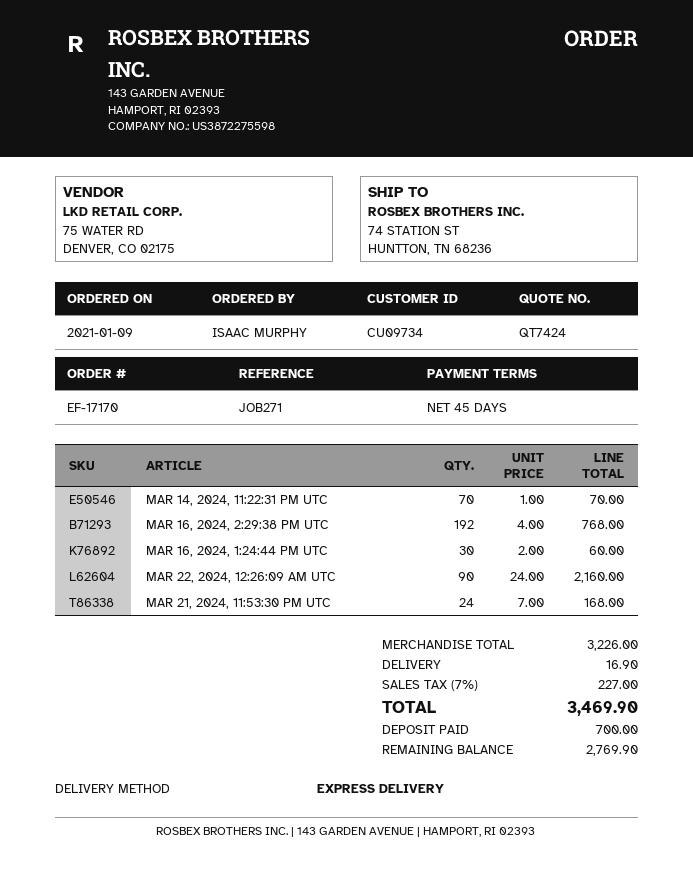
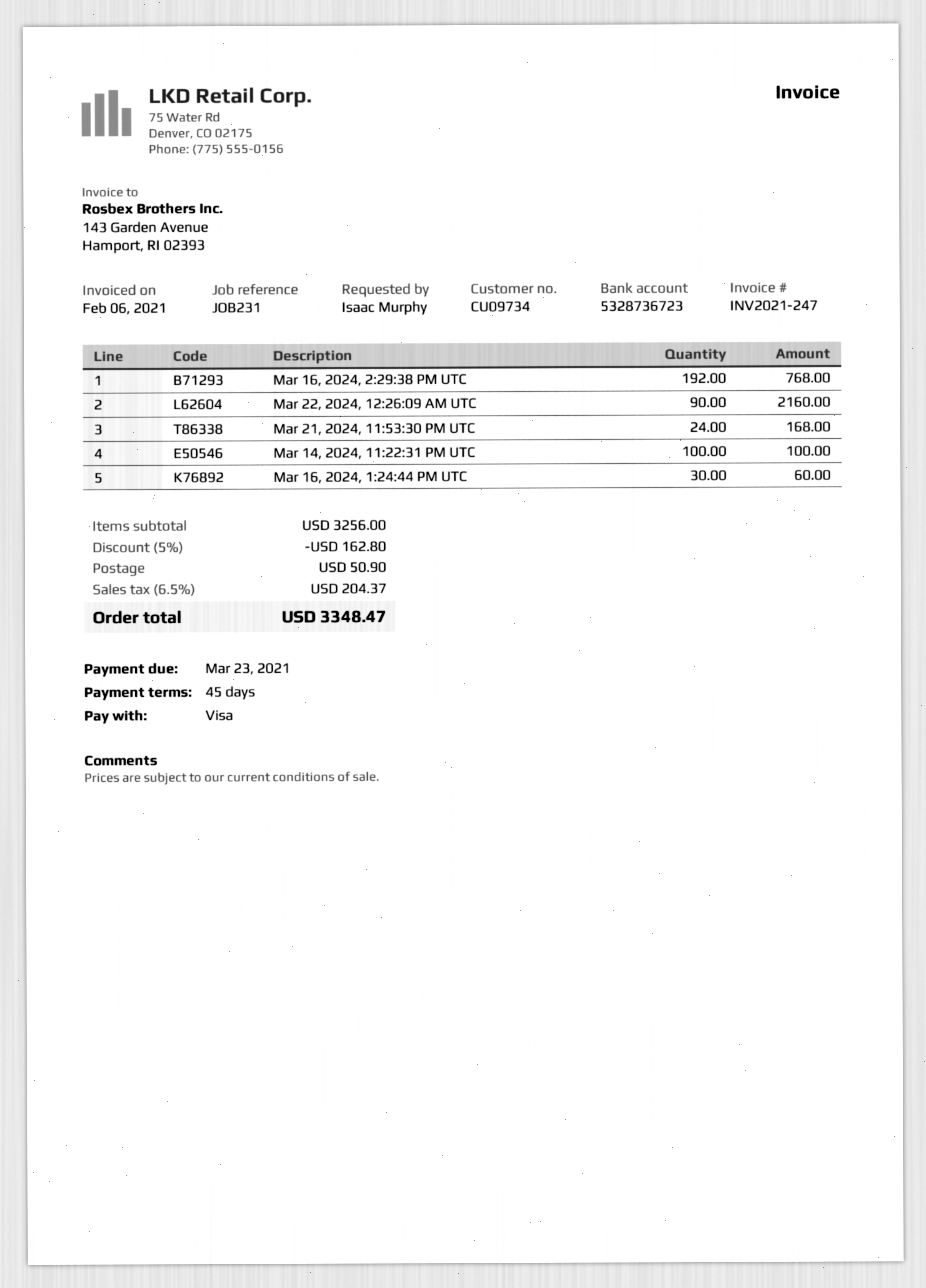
reference: JOB271 -> JOB231
MAR 14, 2024, 11:22:31 PM UTC: 70 for 70.00 -> 100 for 100.00
subtotal: 3226.00 -> 3256.00
discount: none -> 5% = 162.80
shipping: 16.90 -> 50.90
tax: 7% = 227.00 -> 6.5% = 204.37
total: 3469.90 -> 3348.47

